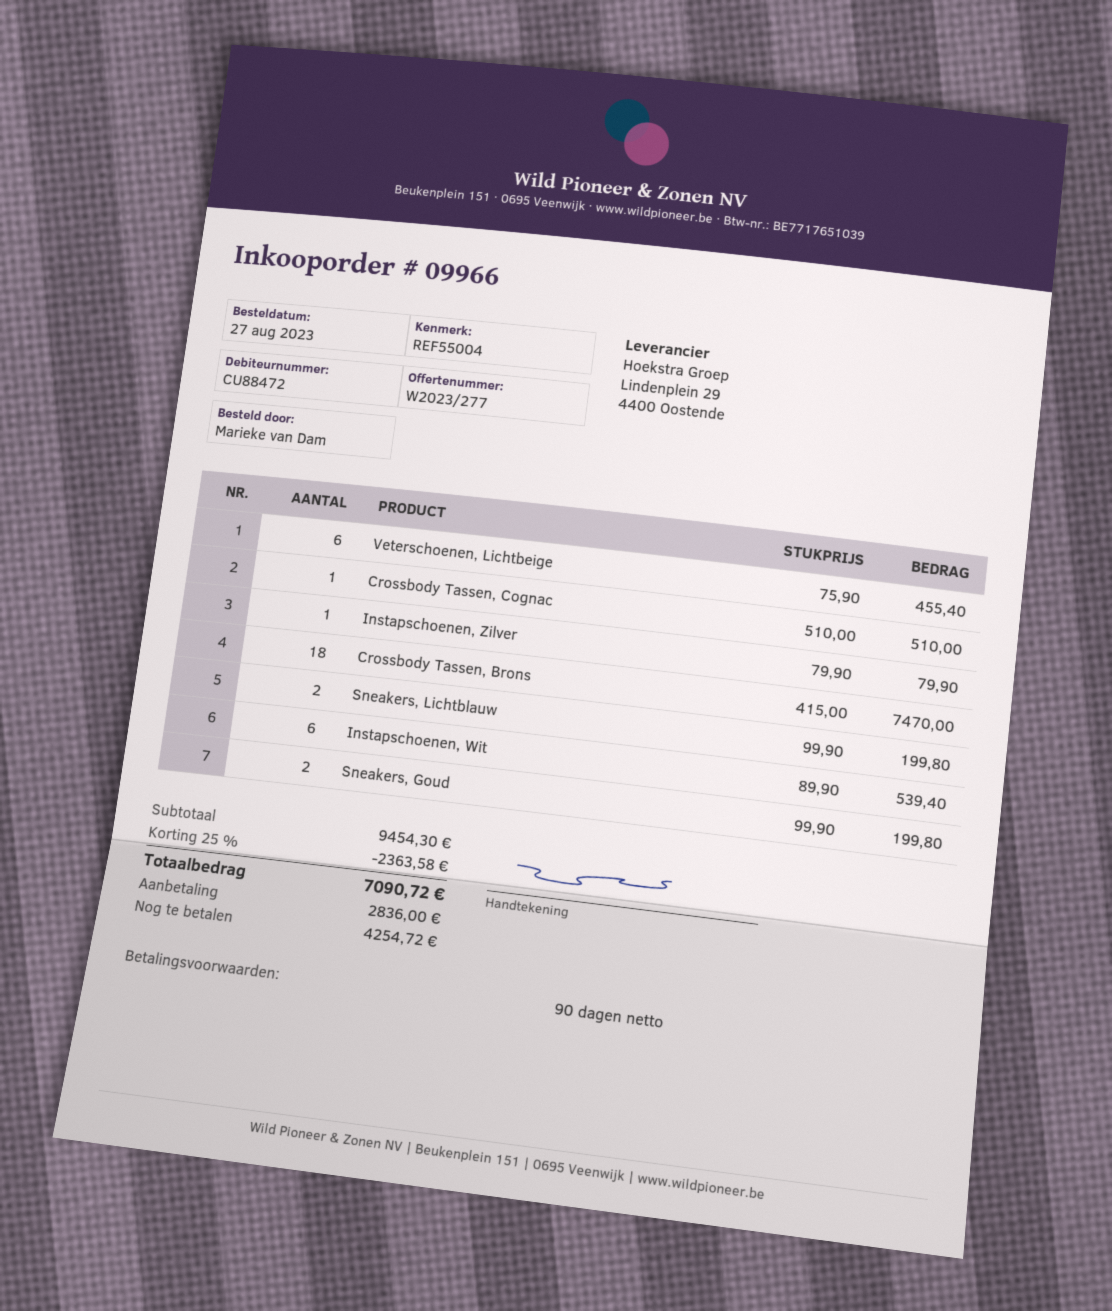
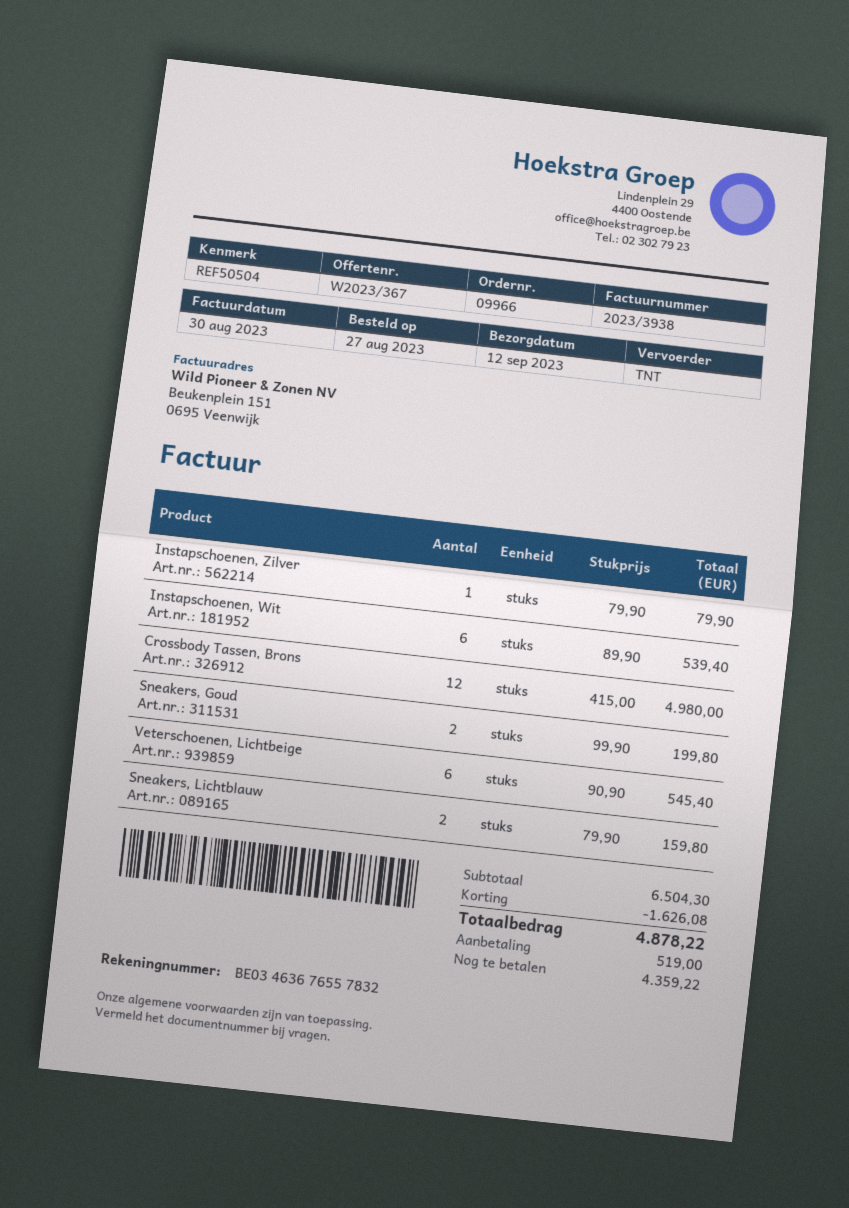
quote number: W2023/277 -> W2023/367
reference: REF55004 -> REF50504
Veterschoenen, Lichtbeige: 6 x 75.90 = 455.40 -> 6 x 90.90 = 545.40
Crossbody Tassen, Cognac: 1 x 510.00 = 510.00 -> none
Crossbody Tassen, Brons: 18 x 415.00 = 7470.00 -> 12 x 415.00 = 4980.00
Sneakers, Lichtblauw: 2 x 99.90 = 199.80 -> 2 x 79.90 = 159.80
subtotal: 9454.30 -> 6504.30
discount: 2363.58 -> 1626.08
total: 7090.72 -> 4878.22
deposit: 2836.00 -> 519.00
balance: 4254.72 -> 4359.22

